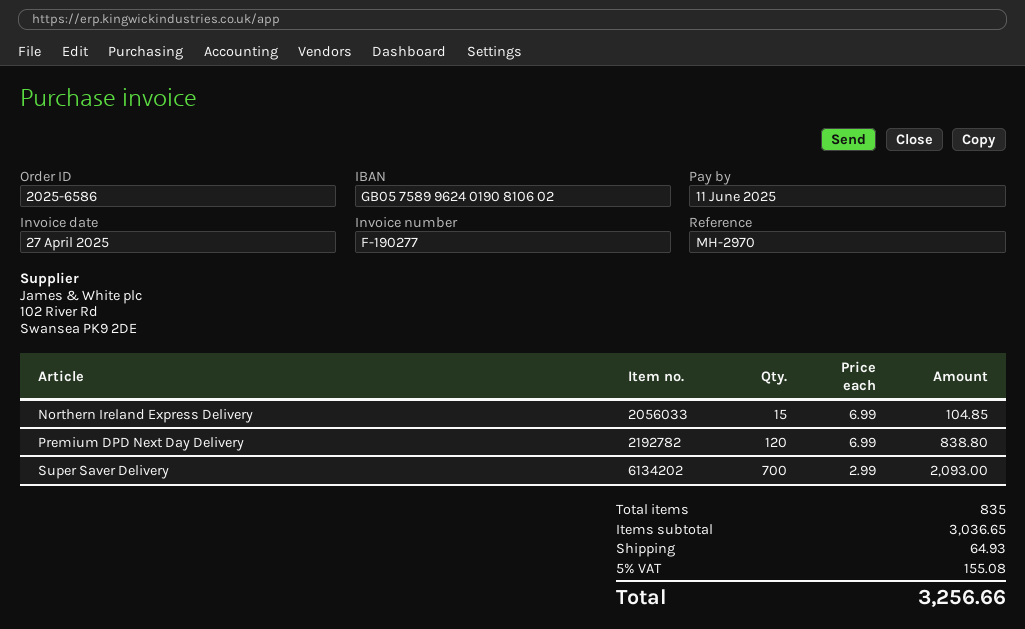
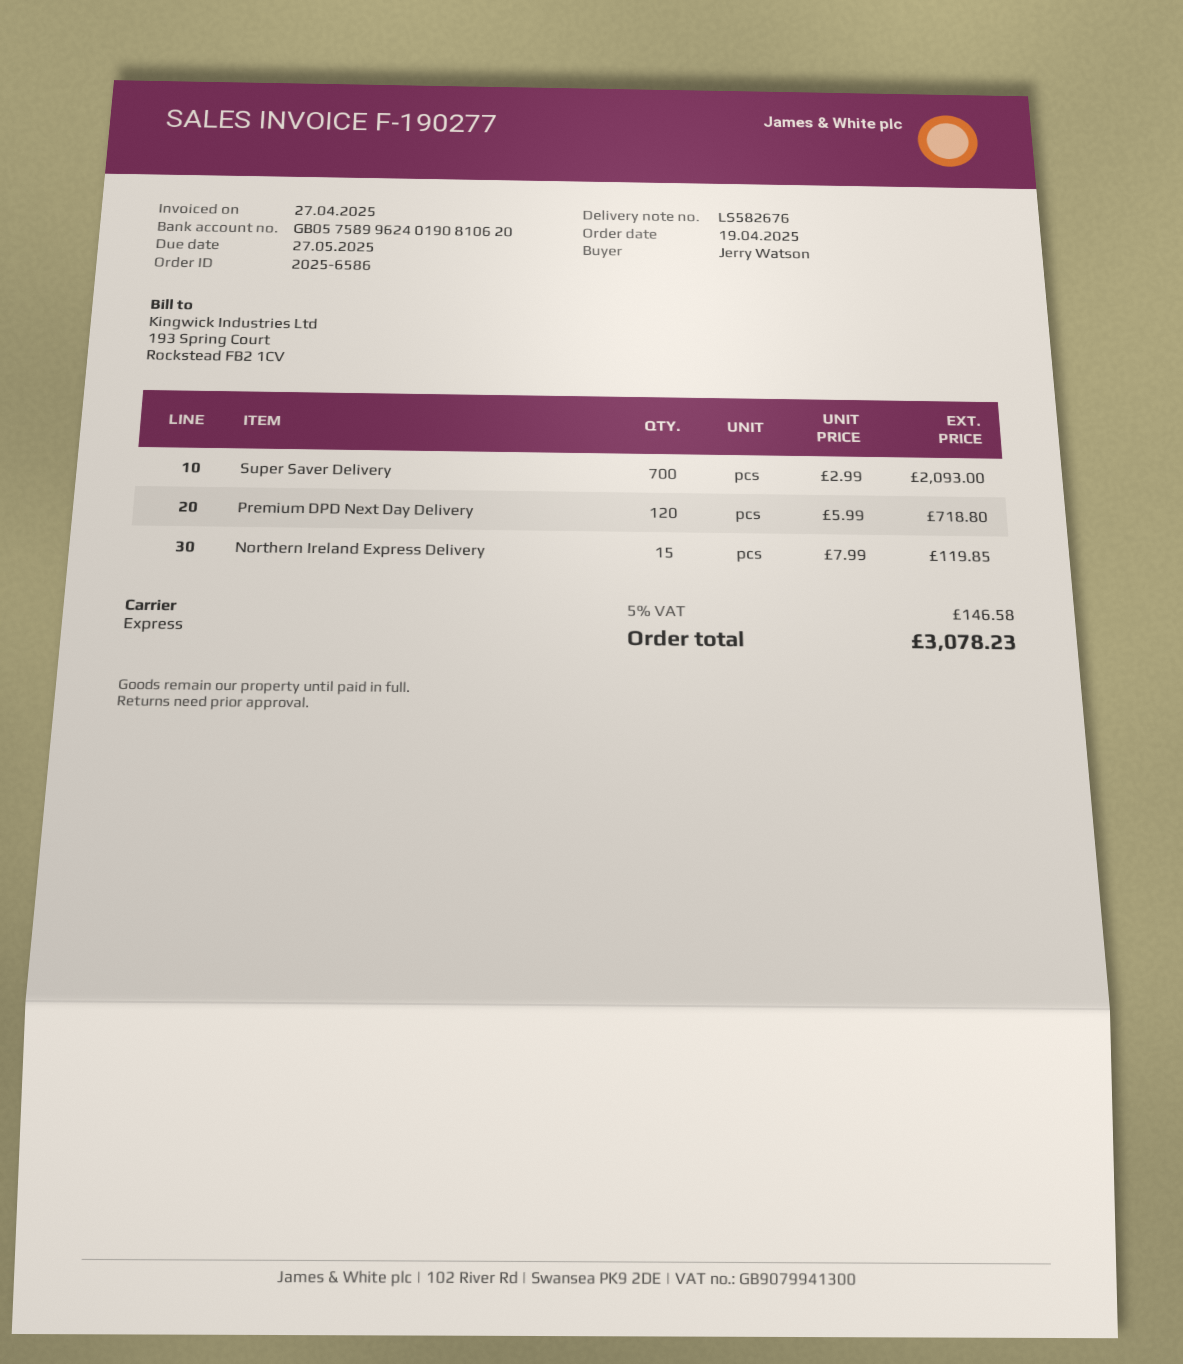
due date: 2025-06-11 -> 2025-05-27
bank account: GB05758996240190810602 -> GB05758996240190810620
Northern Ireland Express Delivery: 15 x 6.99 = 104.85 -> 15 x 7.99 = 119.85
Premium DPD Next Day Delivery: 120 x 6.99 = 838.80 -> 120 x 5.99 = 718.80
shipping: 64.93 -> none
tax: 5% = 155.08 -> 5% = 146.58
total: 3256.66 -> 3078.23

